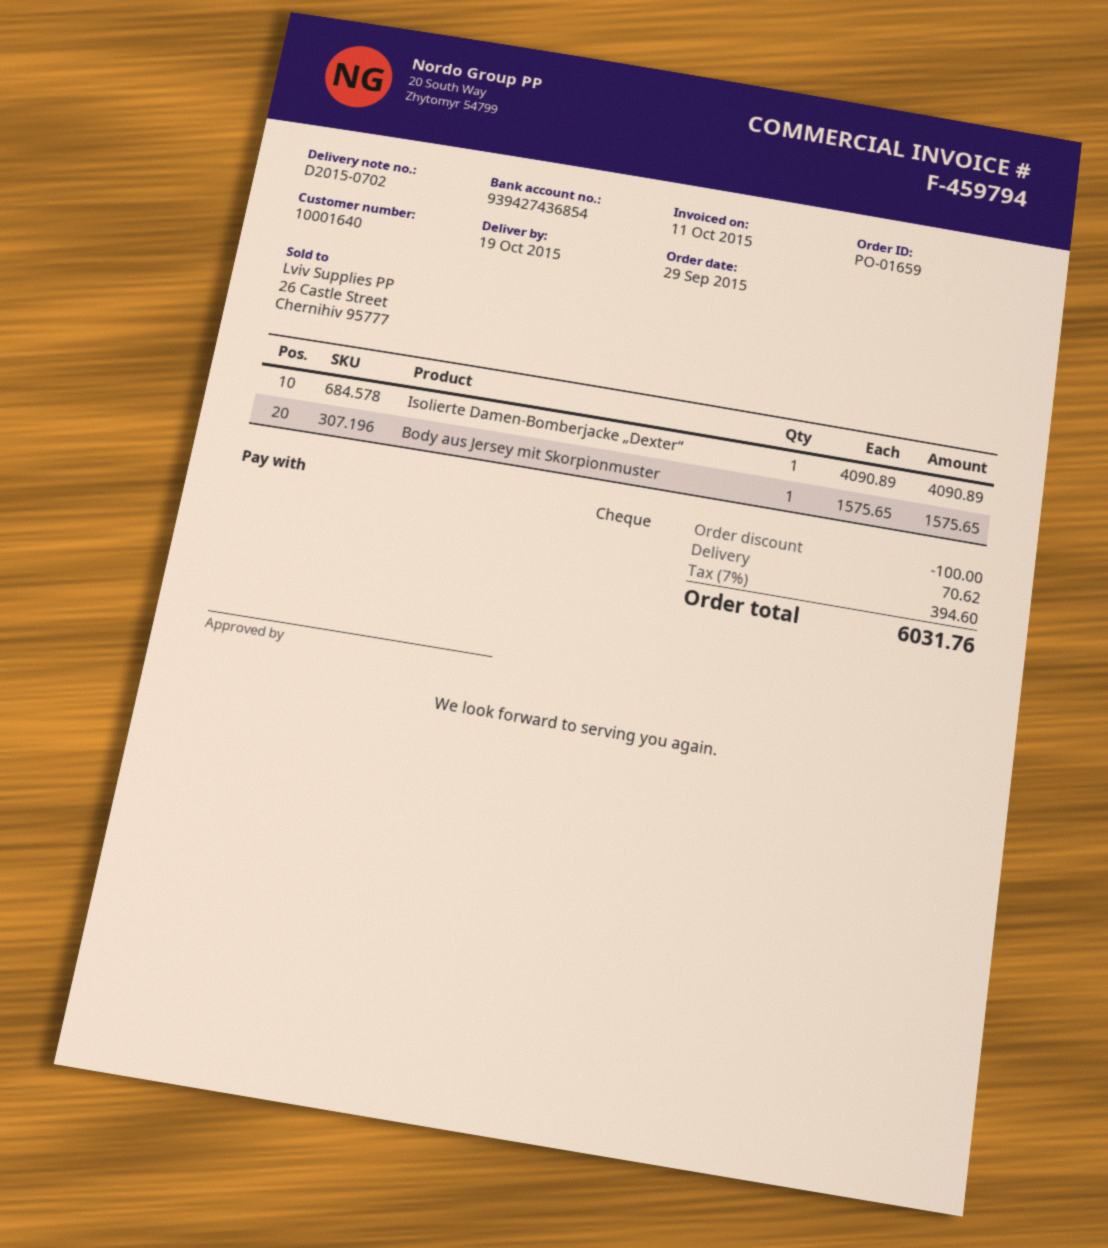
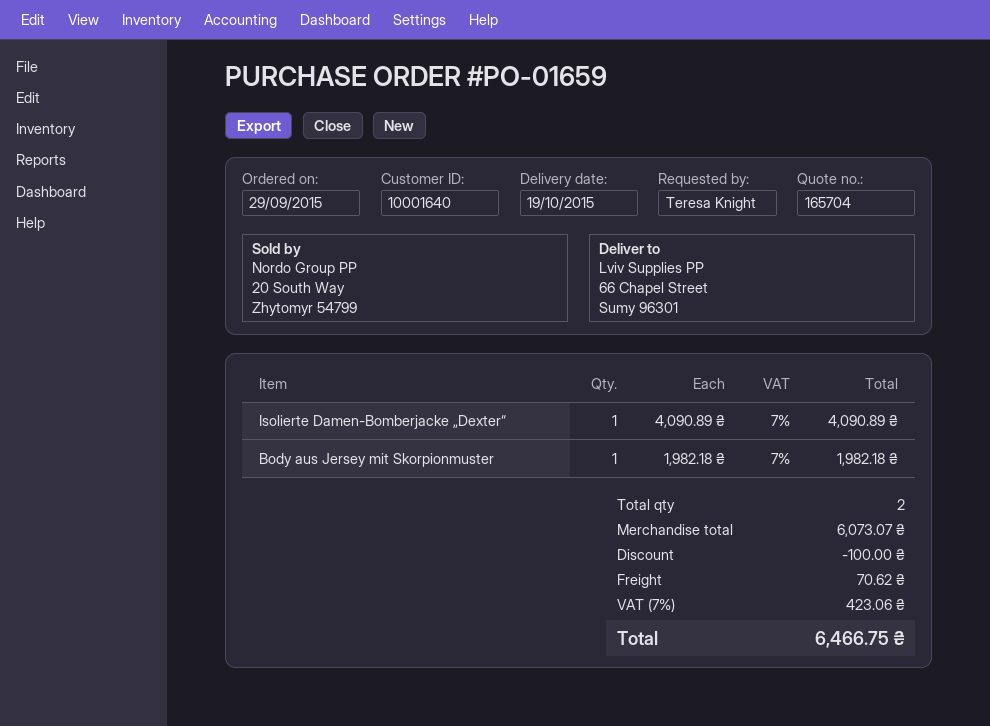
Body aus Jersey mit Skorpionmuster: 1 x 1575.65 = 1575.65 -> 1 x 1982.18 = 1982.18
tax: 7% = 394.60 -> 7% = 423.06
total: 6031.76 -> 6466.75

